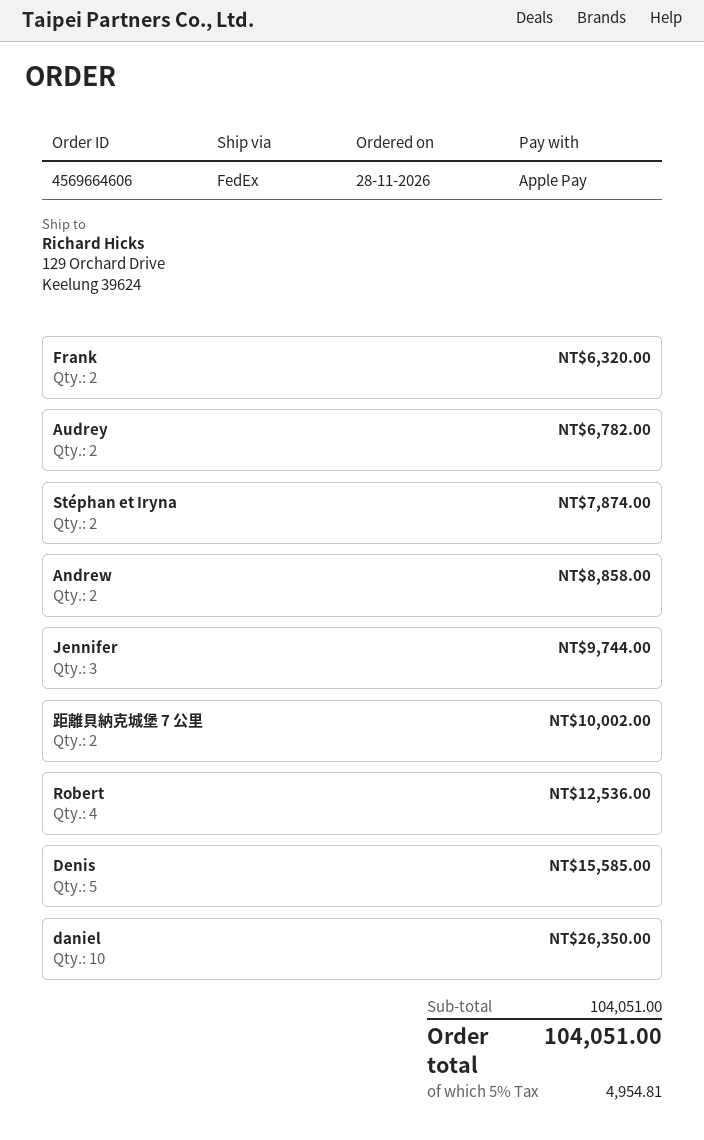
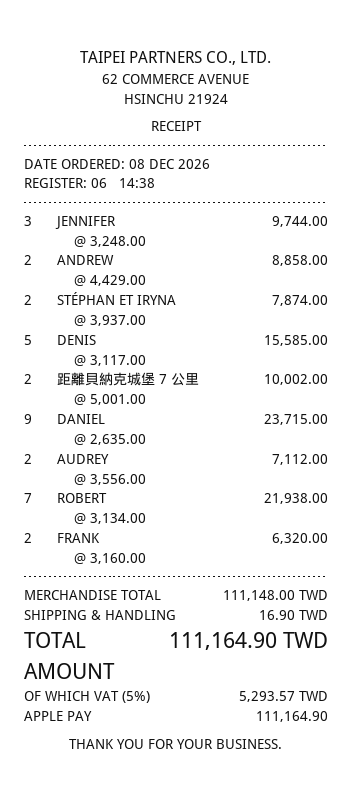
order date: 2026-11-28 -> 2026-12-08
Audrey: 2 for 6782.00 -> 2 for 7112.00
Robert: 4 for 12536.00 -> 7 for 21938.00
daniel: 10 for 26350.00 -> 9 for 23715.00
subtotal: 104051.00 -> 111148.00
shipping: none -> 16.90
tax: 5% = 4954.81 -> 5% = 5293.57
total: 104051.00 -> 111164.90

